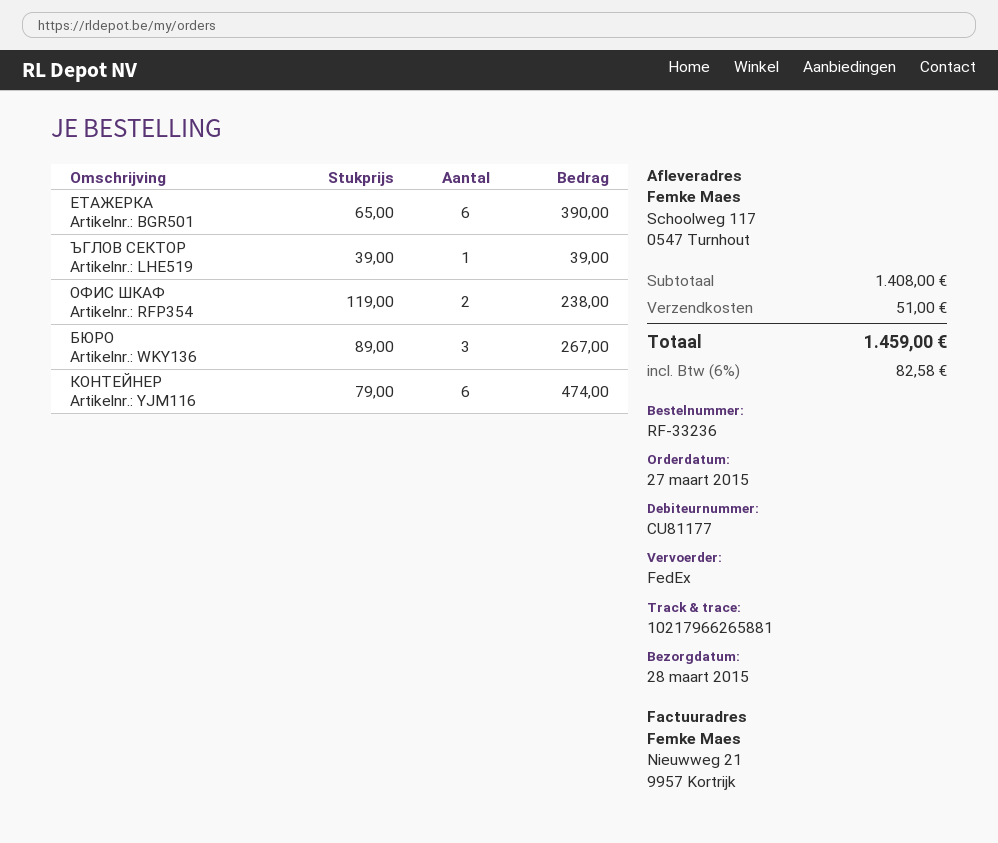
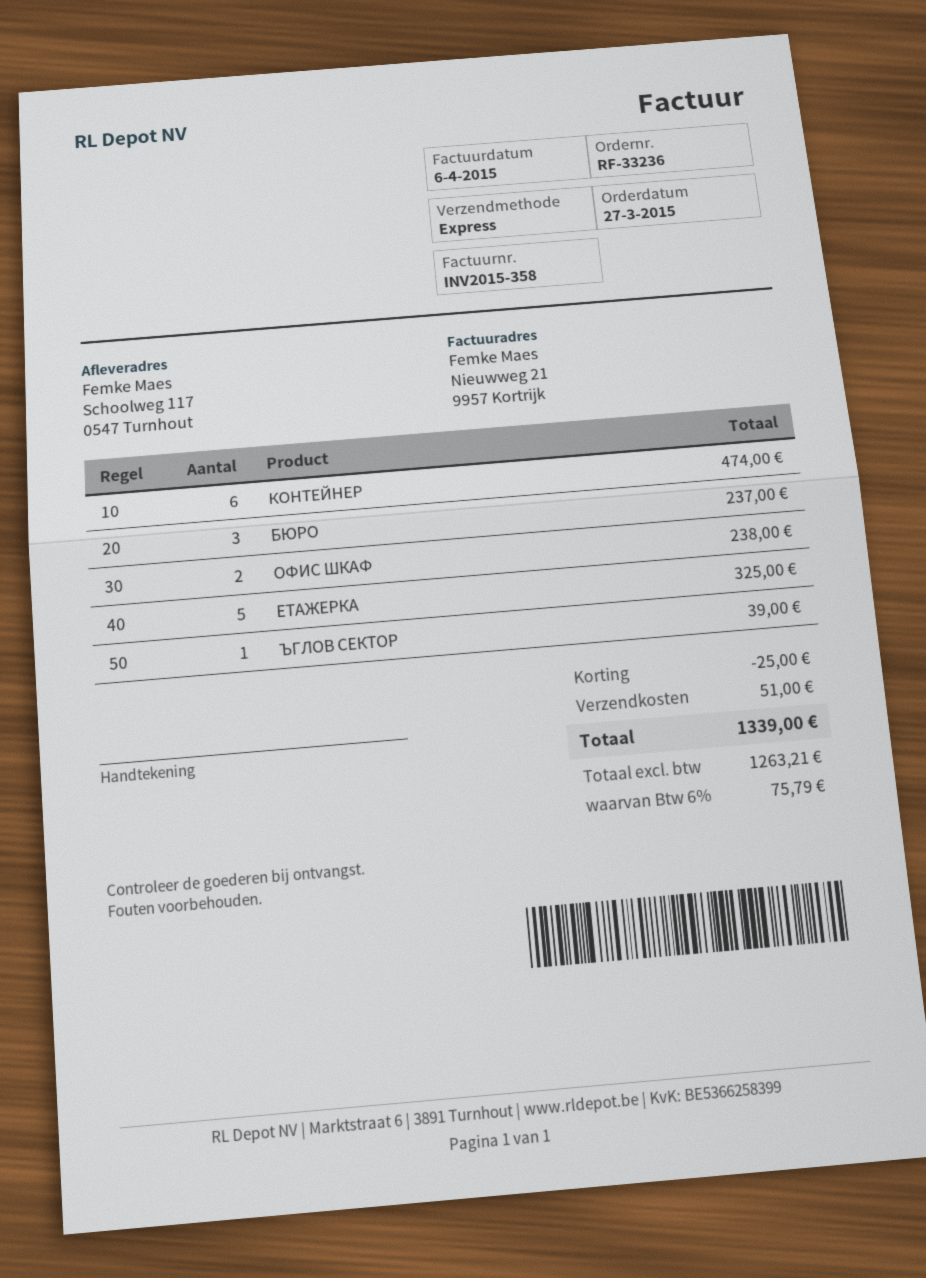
shipping method: FedEx -> express
ЕТАЖЕРКА: 6 for 390.00 -> 5 for 325.00
БЮРО: 3 for 267.00 -> 3 for 237.00
discount: none -> 25.00
tax: 6% = 82.58 -> 6% = 75.79
total: 1459.00 -> 1339.00

